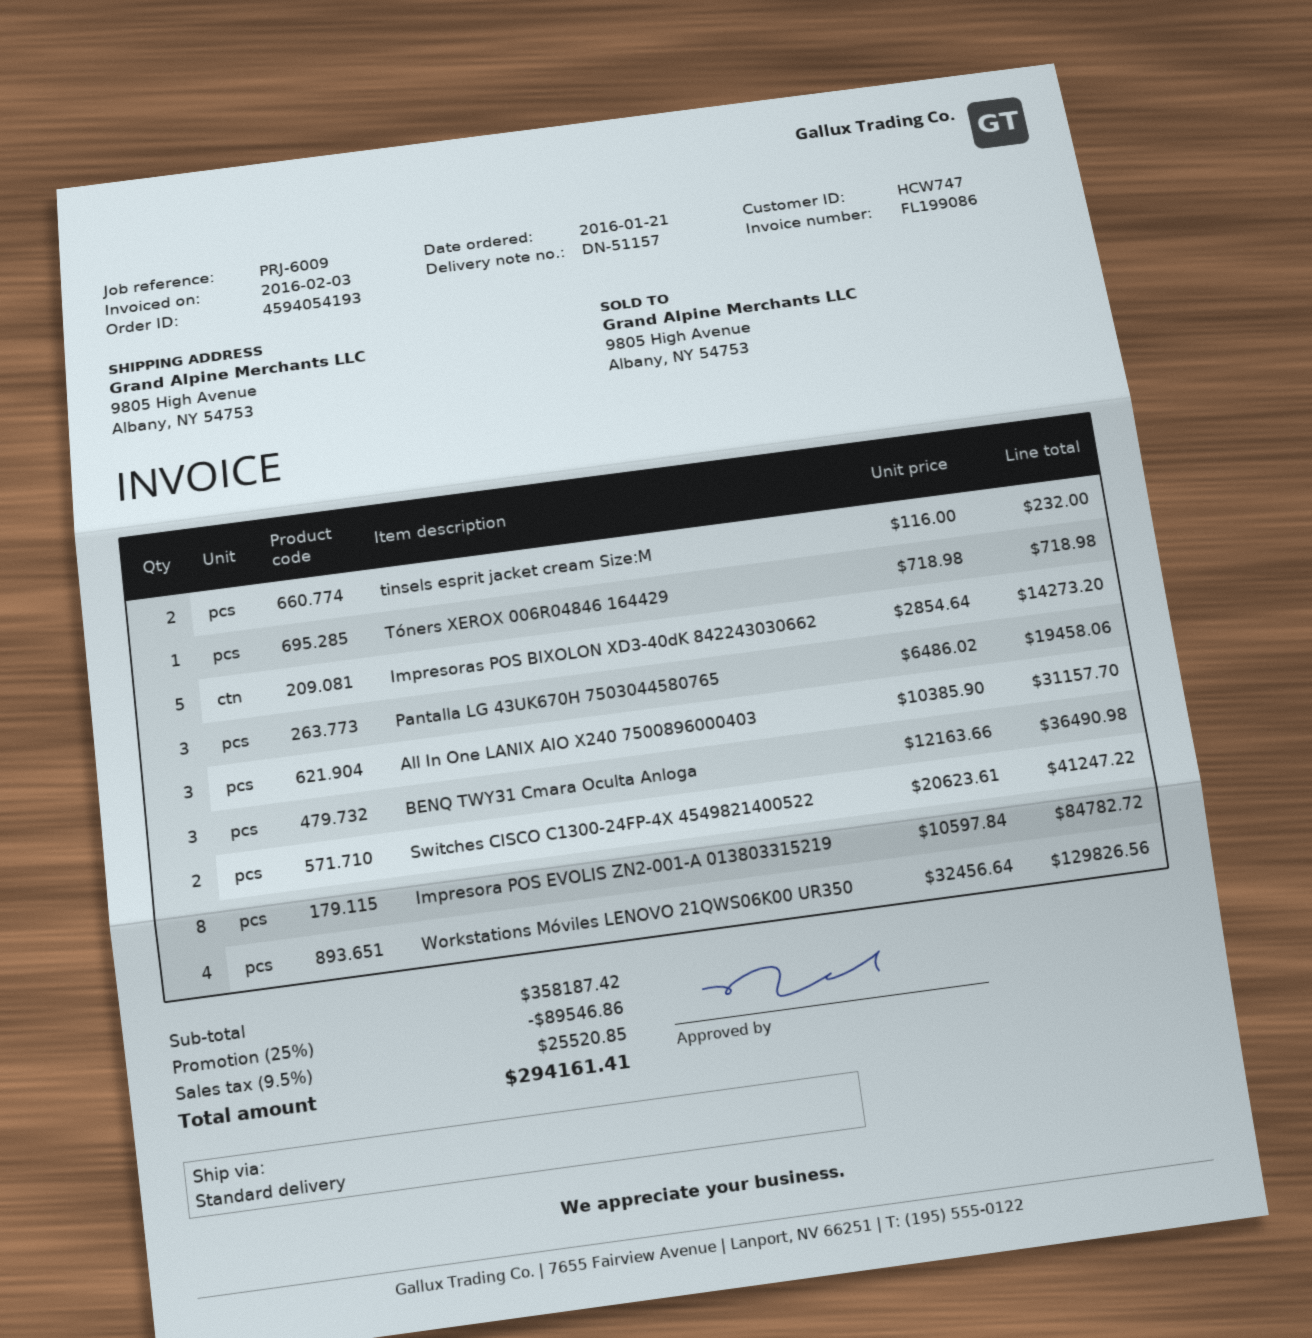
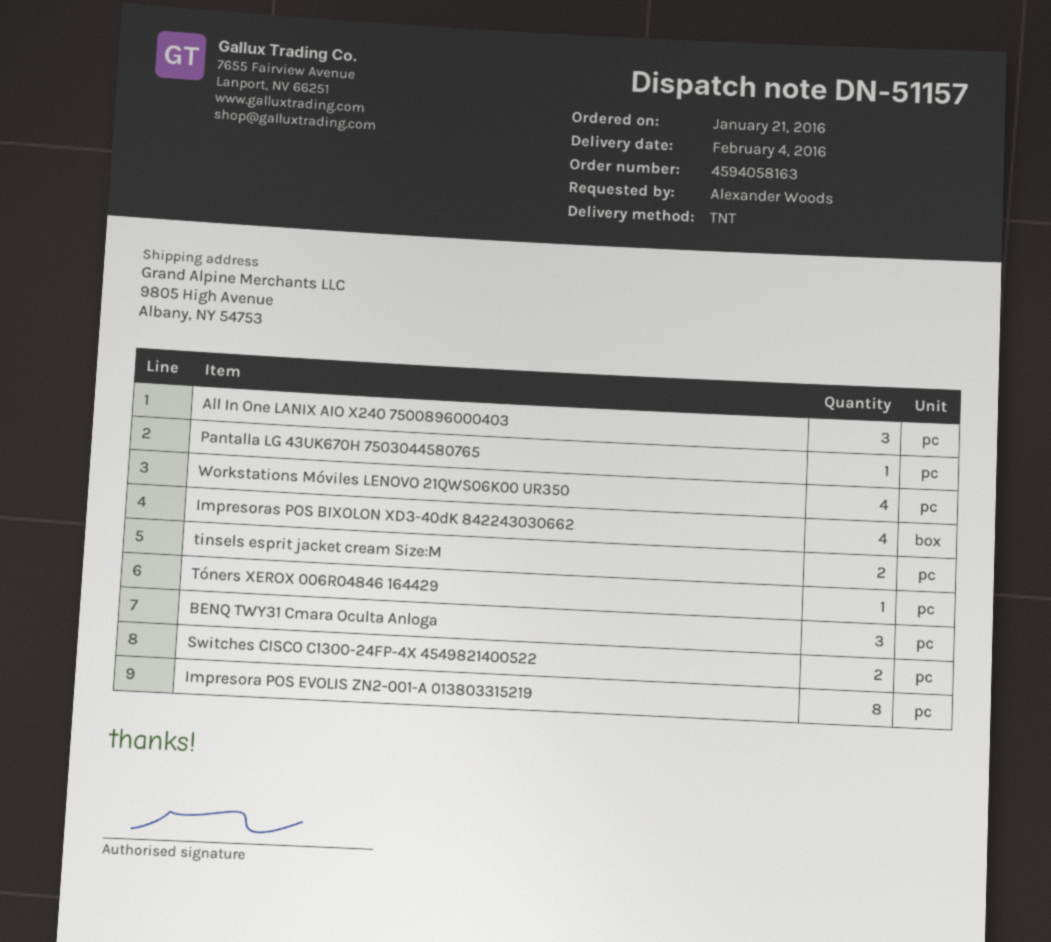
order number: 4594054193 -> 4594058163
shipping method: standard -> TNT
Impresoras POS BIXOLON XD3-40dK 842243030662: 5 -> 4
Pantalla LG 43UK670H 7503044580765: 3 -> 1

